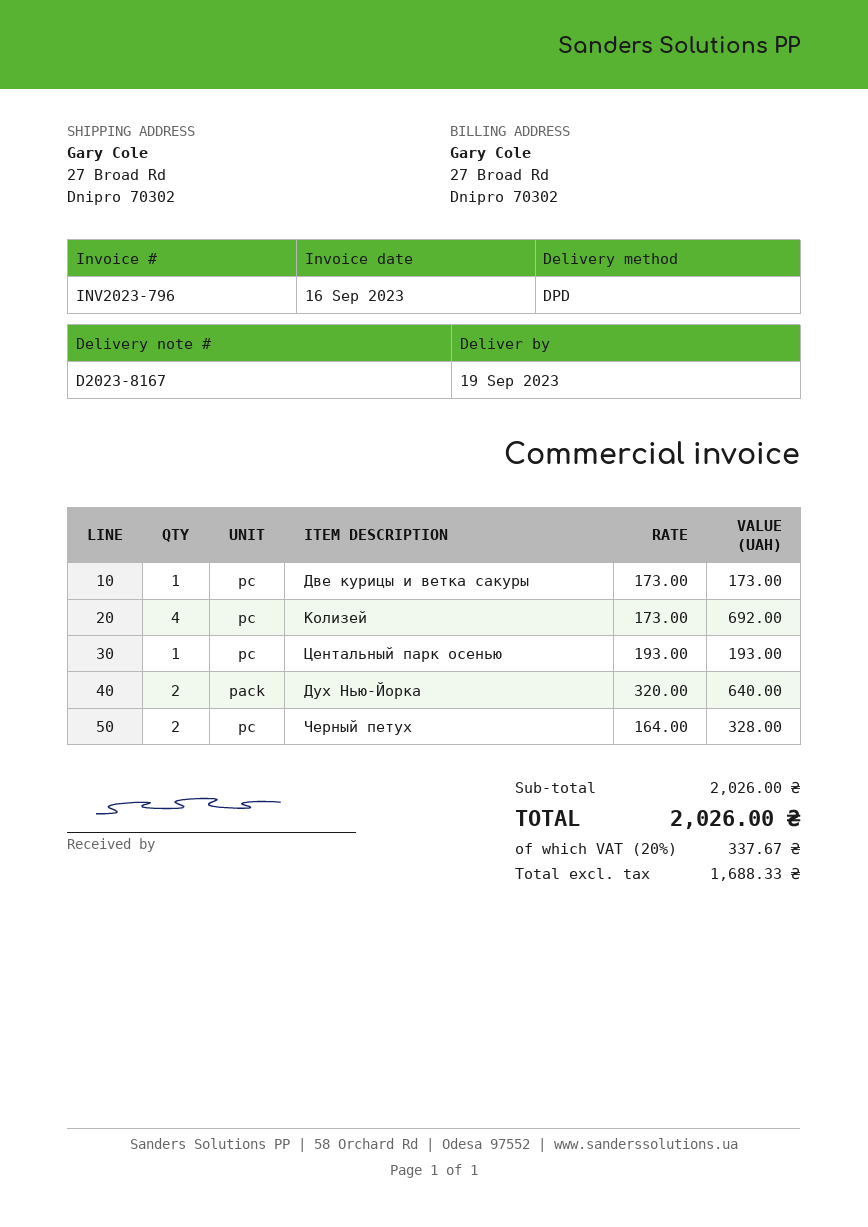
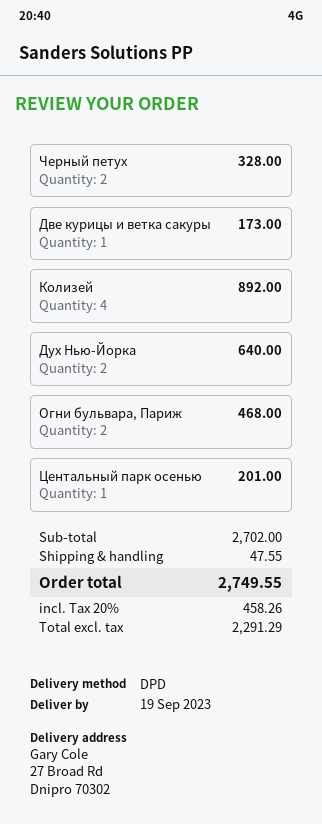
Колизей: 4 for 692.00 -> 4 for 892.00
Центальный парк осенью: 1 for 193.00 -> 1 for 201.00
Огни бульвара, Париж: none -> 2 for 468.00
subtotal: 2026.00 -> 2702.00
shipping: none -> 47.55
net: 1688.33 -> 2291.29
tax: 20% = 337.67 -> 20% = 458.26
total: 2026.00 -> 2749.55

